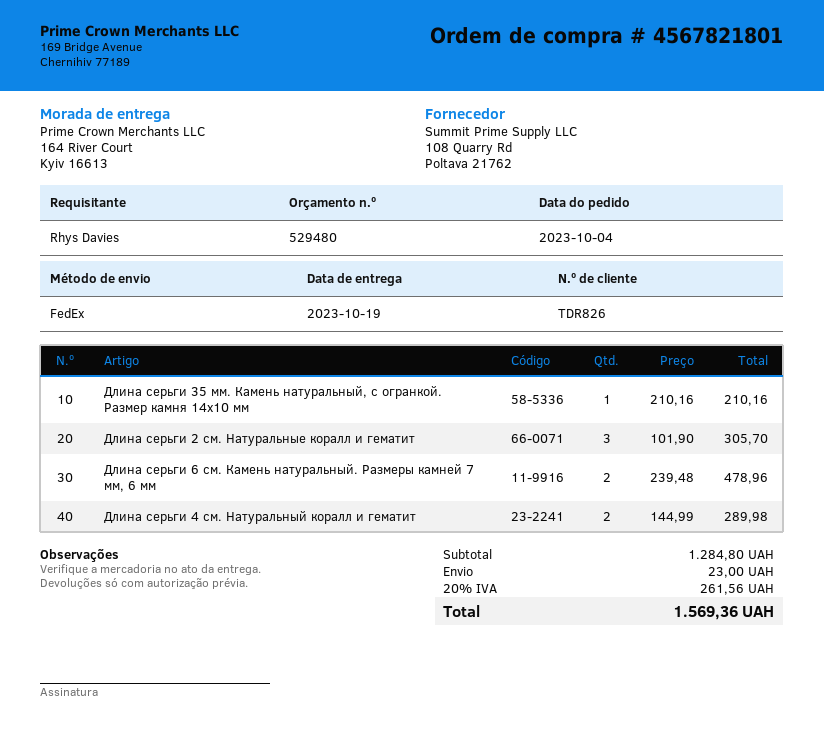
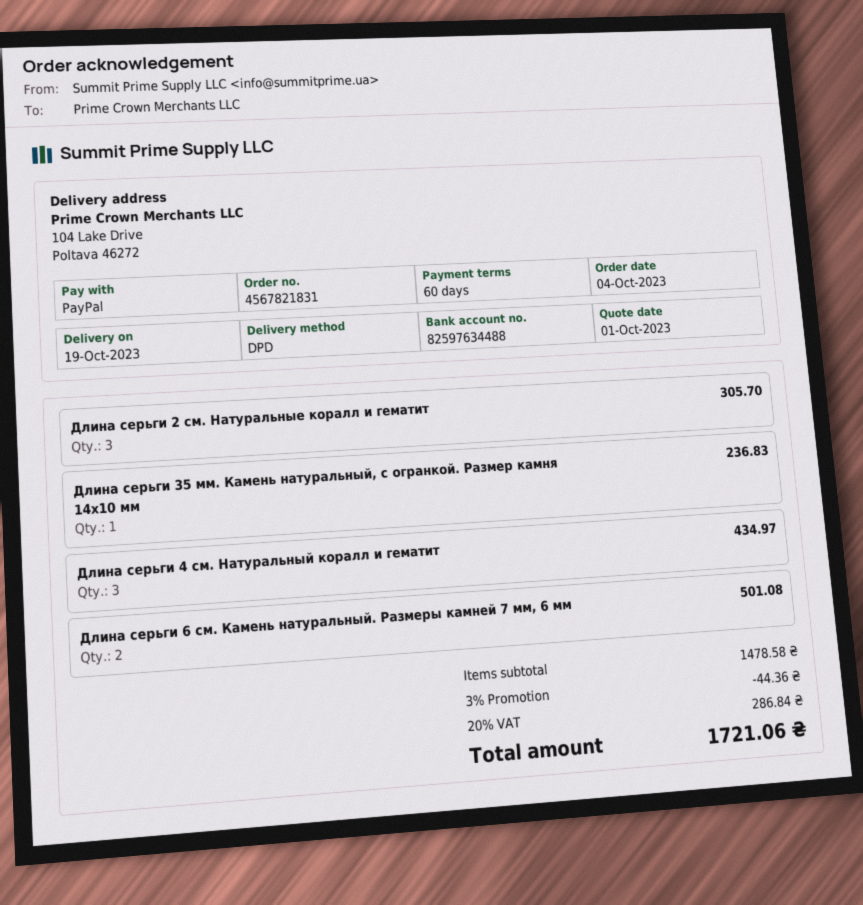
order number: 4567821801 -> 4567821831
shipping method: FedEx -> DPD
ship to: 164 River Court, Kyiv 16613 -> 104 Lake Drive, Poltava 46272
Длина серьги 35 мм. Камень натуральный, с огранкой. Размер камня 14х10 мм: 1 for 210.16 -> 1 for 236.83
Длина серьги 6 см. Камень натуральный. Размеры камней 7 мм, 6 мм: 2 for 478.96 -> 2 for 501.08
Длина серьги 4 см. Натуральный коралл и гематит: 2 for 289.98 -> 3 for 434.97
subtotal: 1284.80 -> 1478.58
discount: none -> 3% = 44.36
shipping: 23.00 -> none
tax: 20% = 261.56 -> 20% = 286.84
total: 1569.36 -> 1721.06

